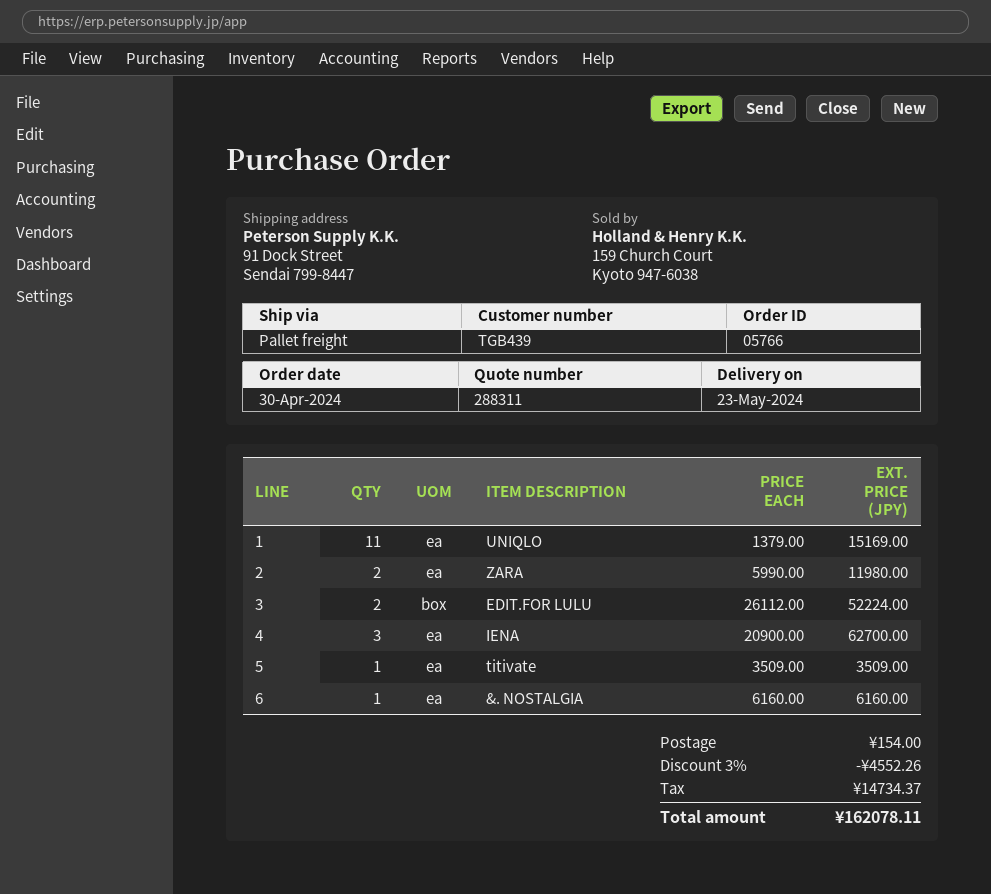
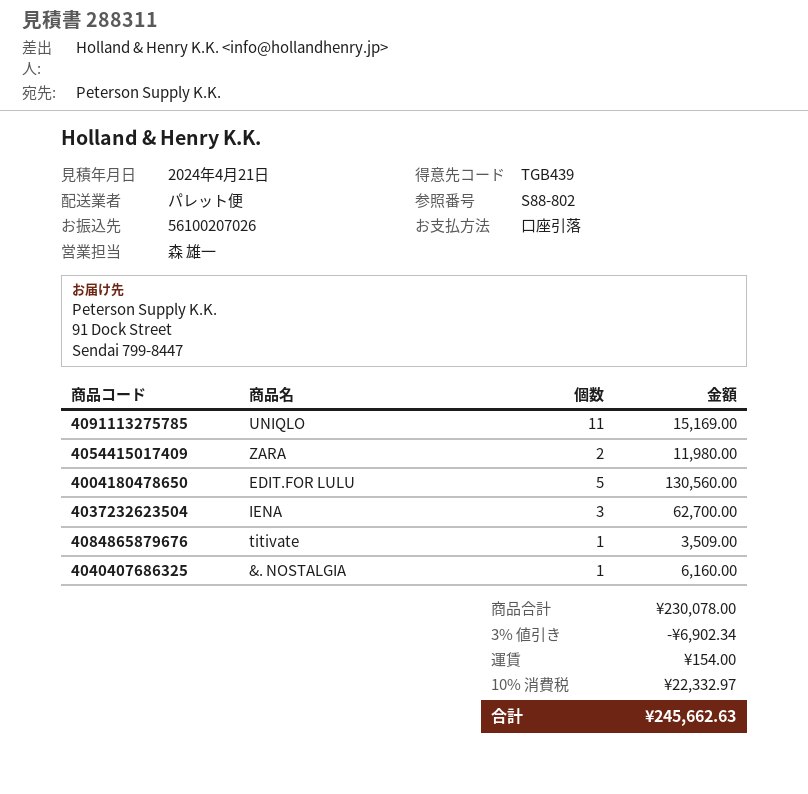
EDIT.FOR LULU: 2 for 52224.00 -> 5 for 130560.00
discount: 3% = 4552.26 -> 3% = 6902.34
tax: 14734.37 -> 22332.97
total: 162078.11 -> 245662.63

